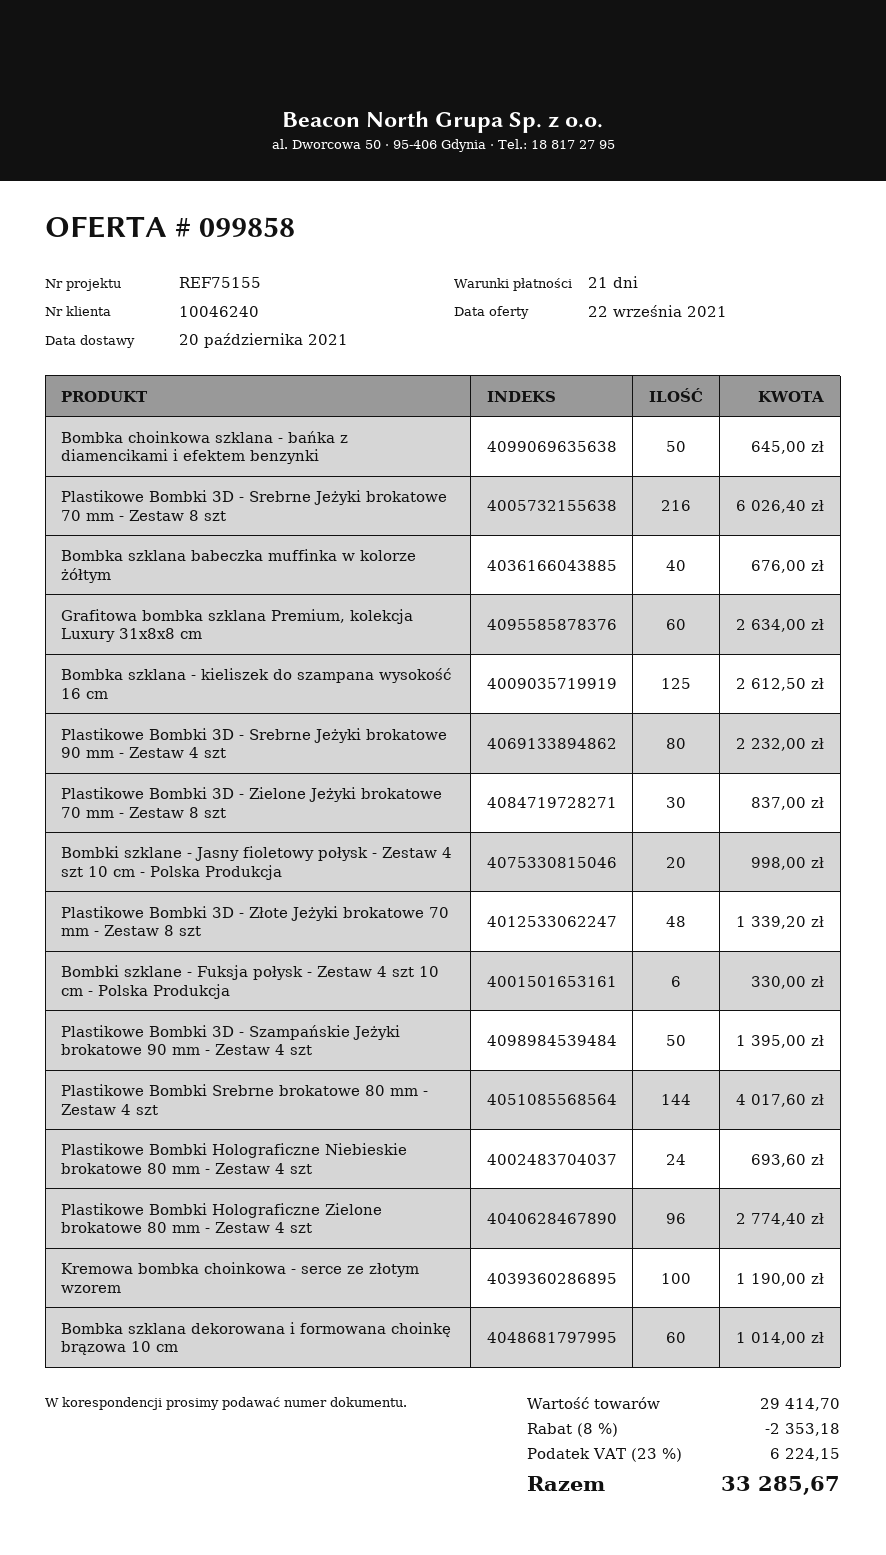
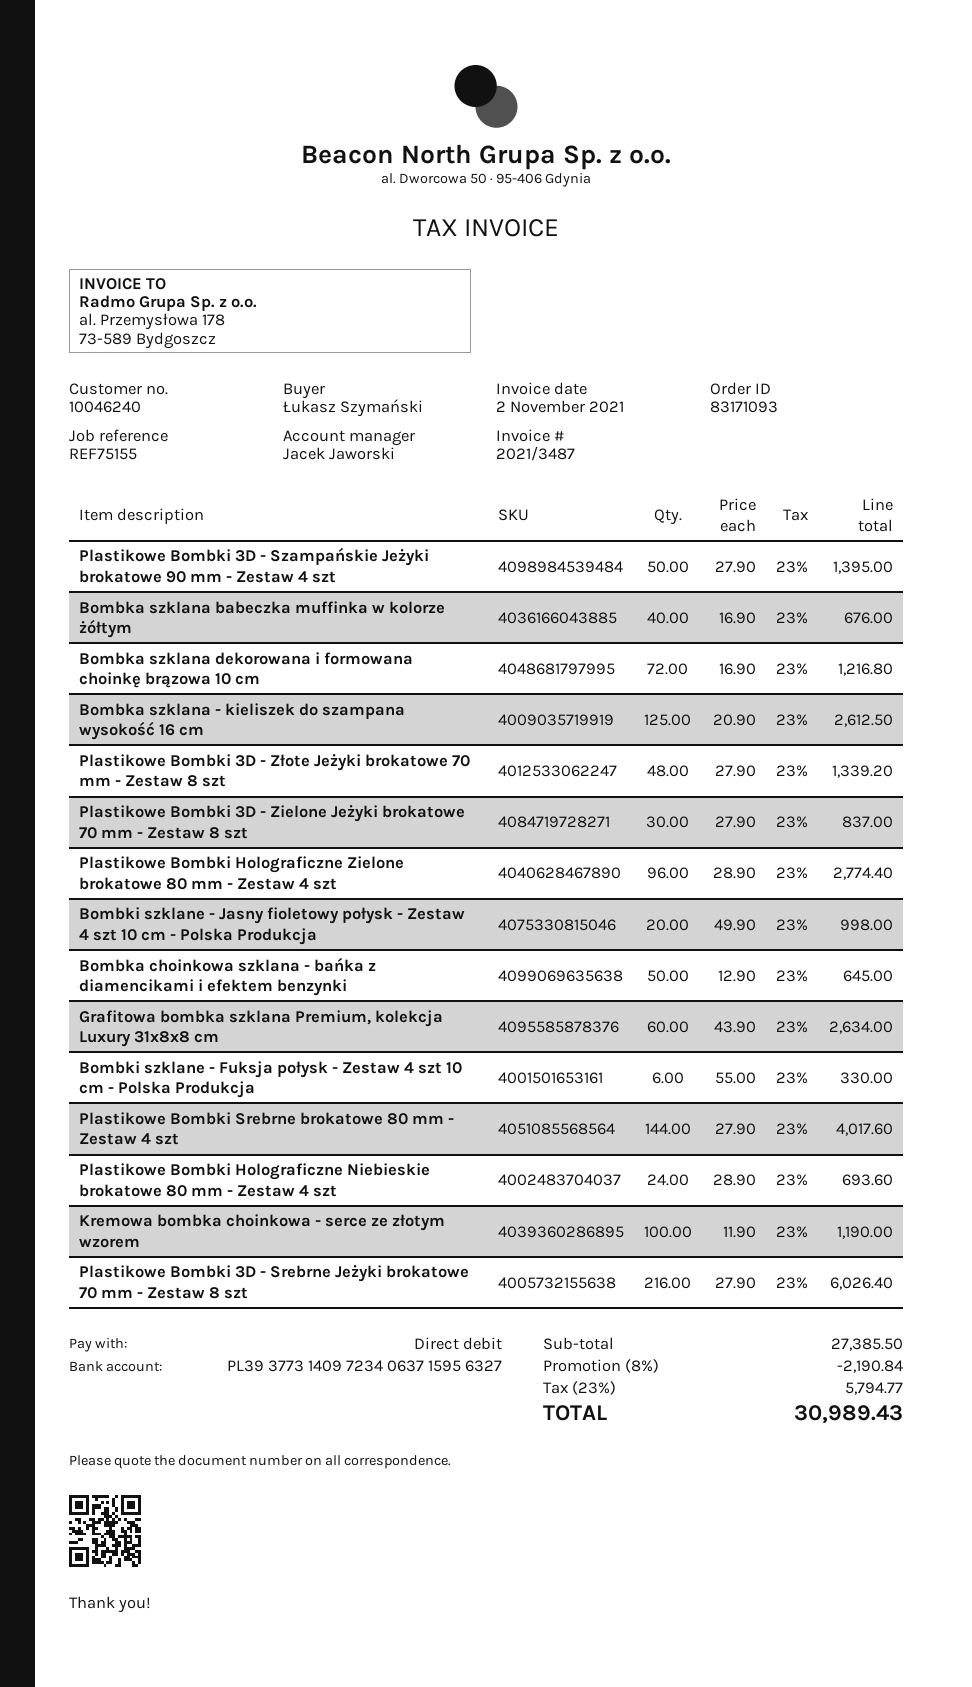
Plastikowe Bombki 3D - Srebrne Jeżyki brokatowe 90 mm - Zestaw 4 szt: 80 for 2232.00 -> none
Bombka szklana dekorowana i formowana choinkę brązowa 10 cm: 60 for 1014.00 -> 72 for 1216.80
subtotal: 29414.70 -> 27385.50
discount: 8% = 2353.18 -> 8% = 2190.84
tax: 23% = 6224.15 -> 23% = 5794.77
total: 33285.67 -> 30989.43

